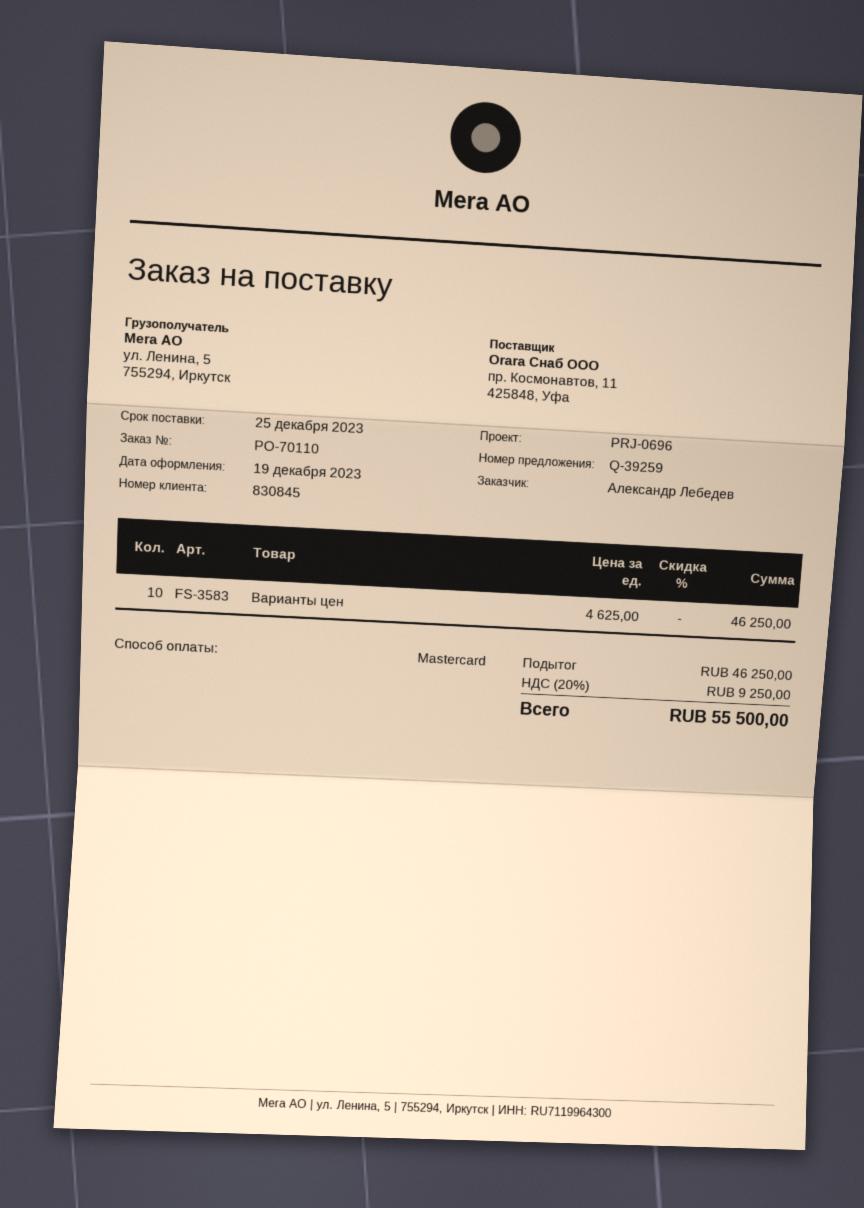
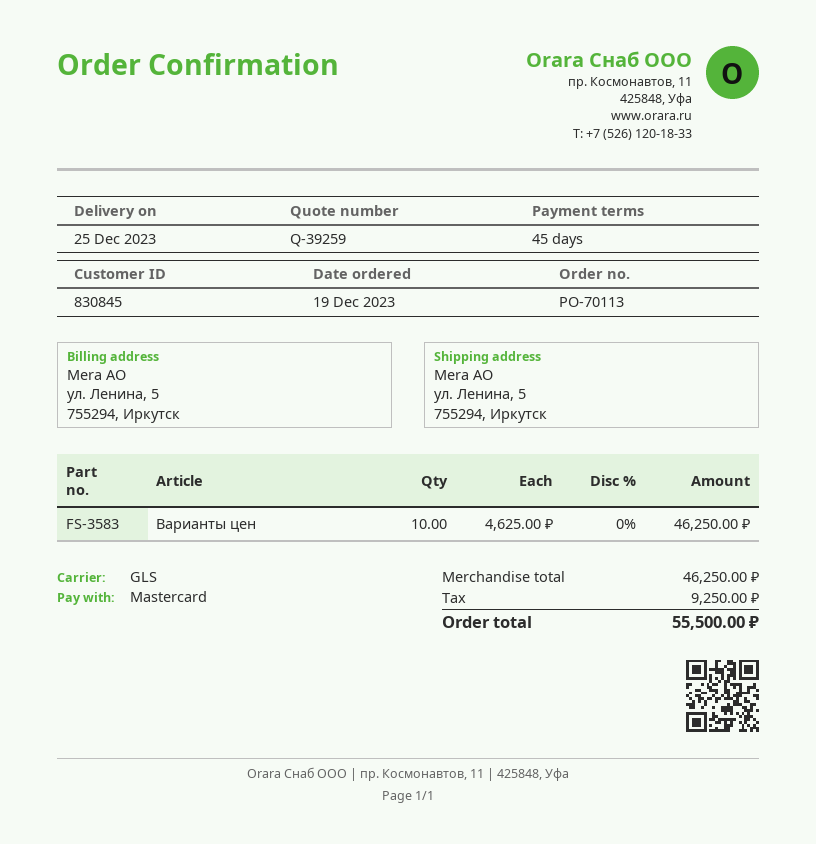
order number: PO-70110 -> PO-70113

